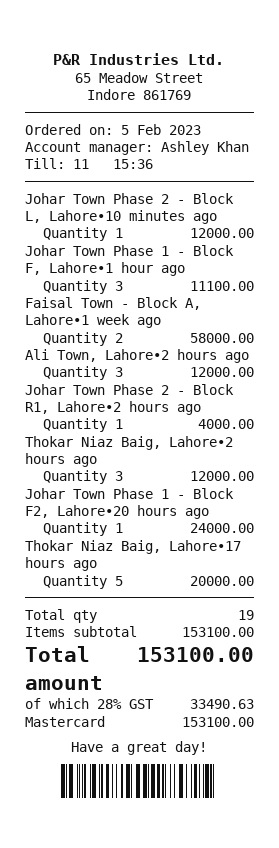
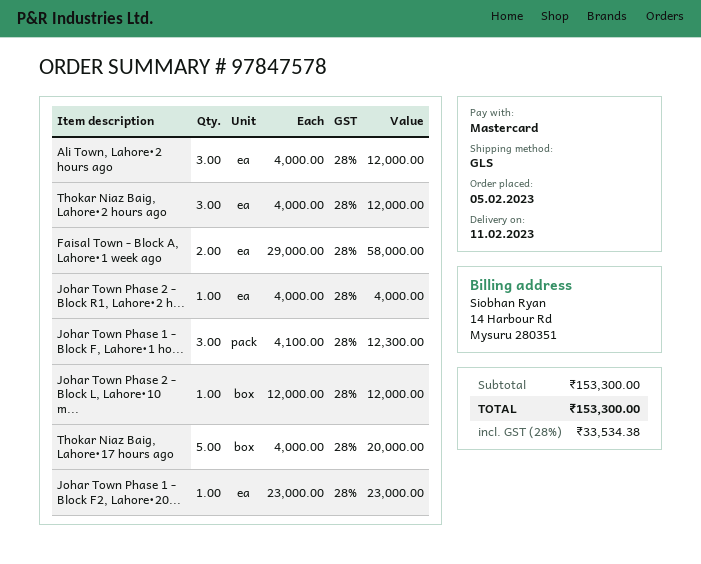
Johar Town Phase 1 - Block F, Lahore•1 hour ago: 3 for 11100.00 -> 3 for 12300.00
Johar Town Phase 1 - Block F2, Lahore•20 hours ago: 1 for 24000.00 -> 1 for 23000.00
subtotal: 153100.00 -> 153300.00
tax: 28% = 33490.63 -> 28% = 33534.38
total: 153100.00 -> 153300.00

